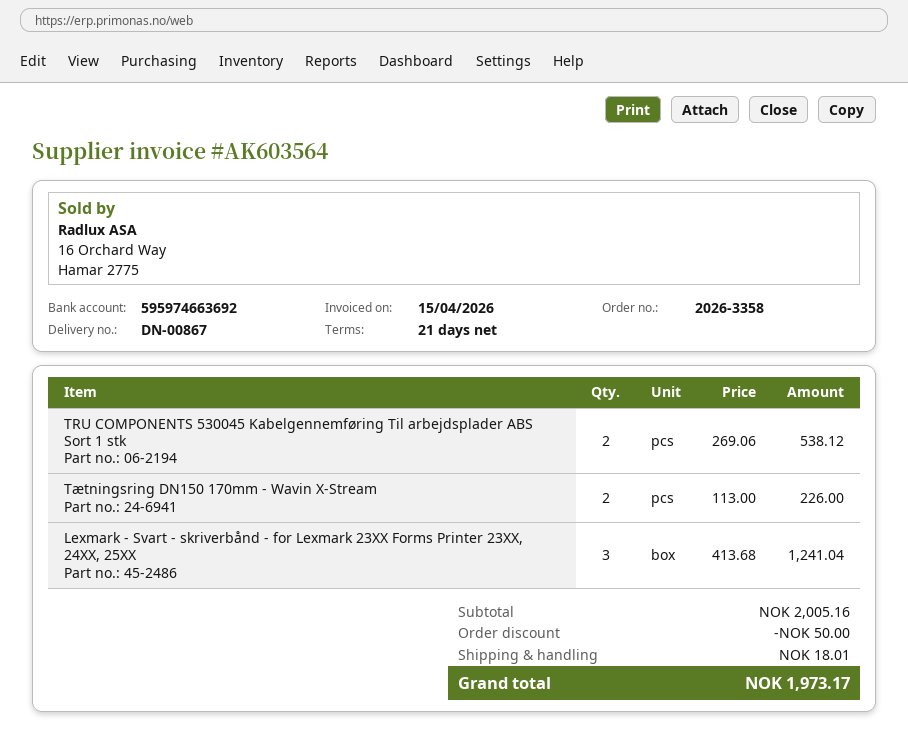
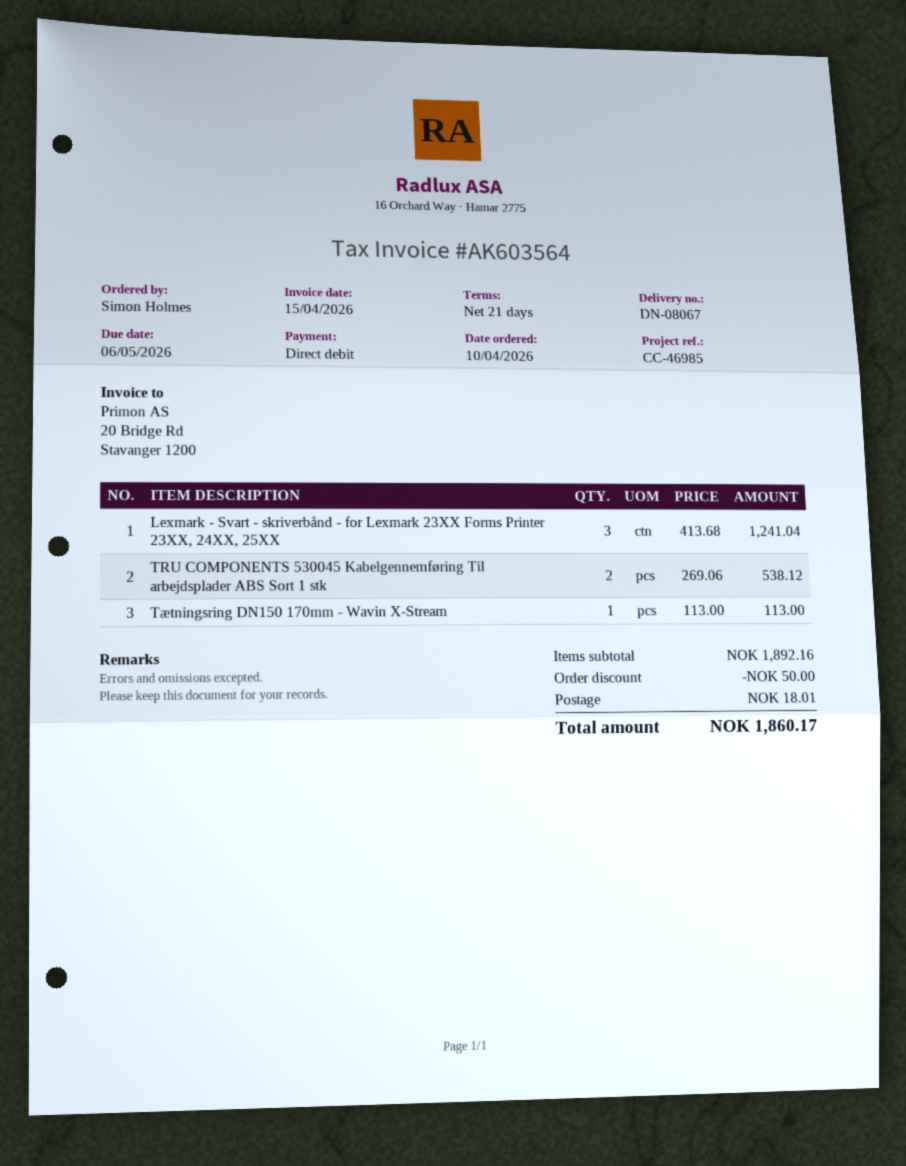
delivery note number: DN-00867 -> DN-08067
Tætningsring DN150 170mm - Wavin X-Stream: 2 x 113.00 = 226.00 -> 1 x 113.00 = 113.00
subtotal: 2005.16 -> 1892.16
total: 1973.17 -> 1860.17

